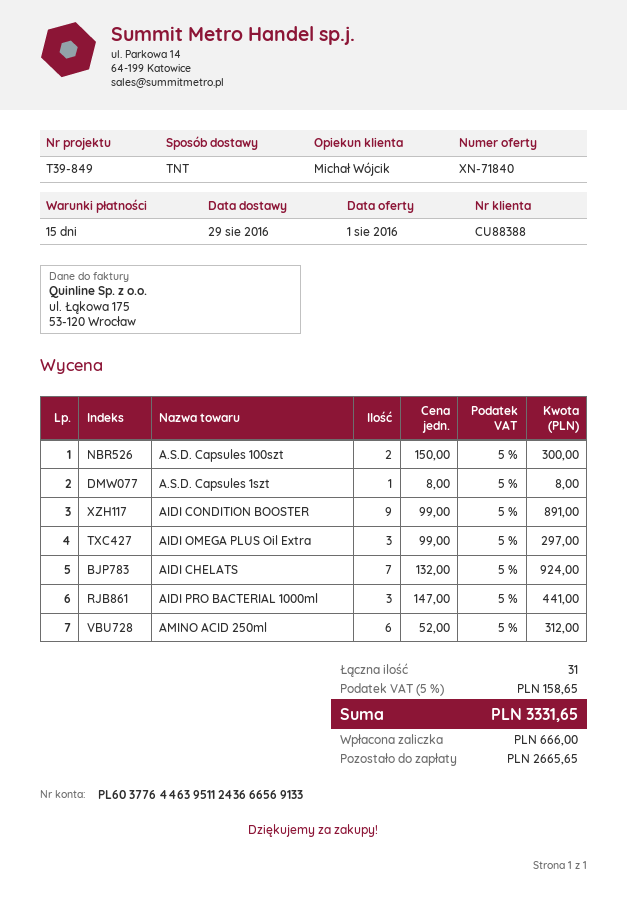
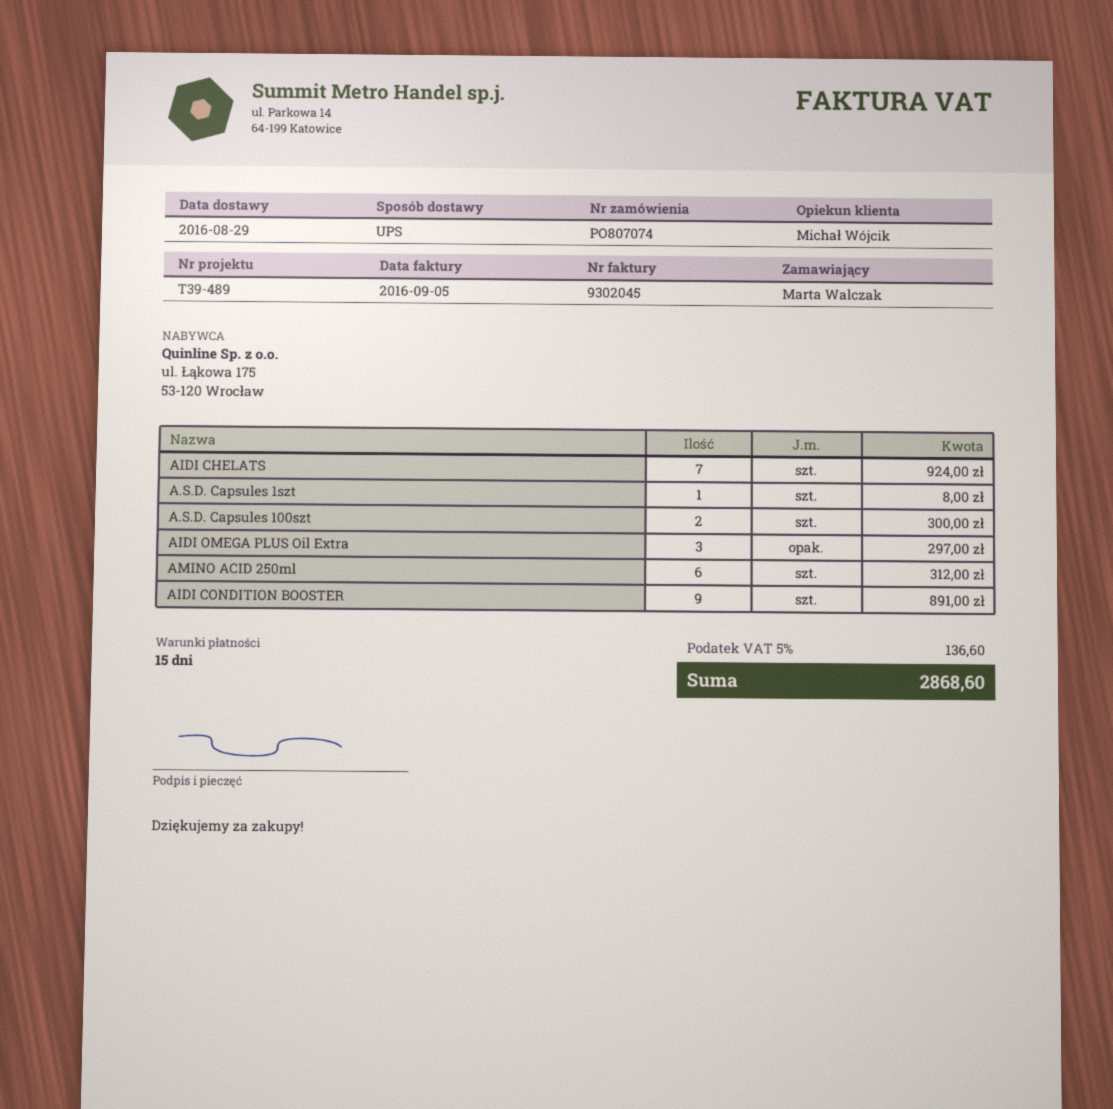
reference: T39-849 -> T39-489
shipping method: TNT -> UPS
AIDI PRO BACTERIAL 1000ml: 3 for 441.00 -> none
tax: 5% = 158.65 -> 5% = 136.60
total: 3331.65 -> 2868.60

